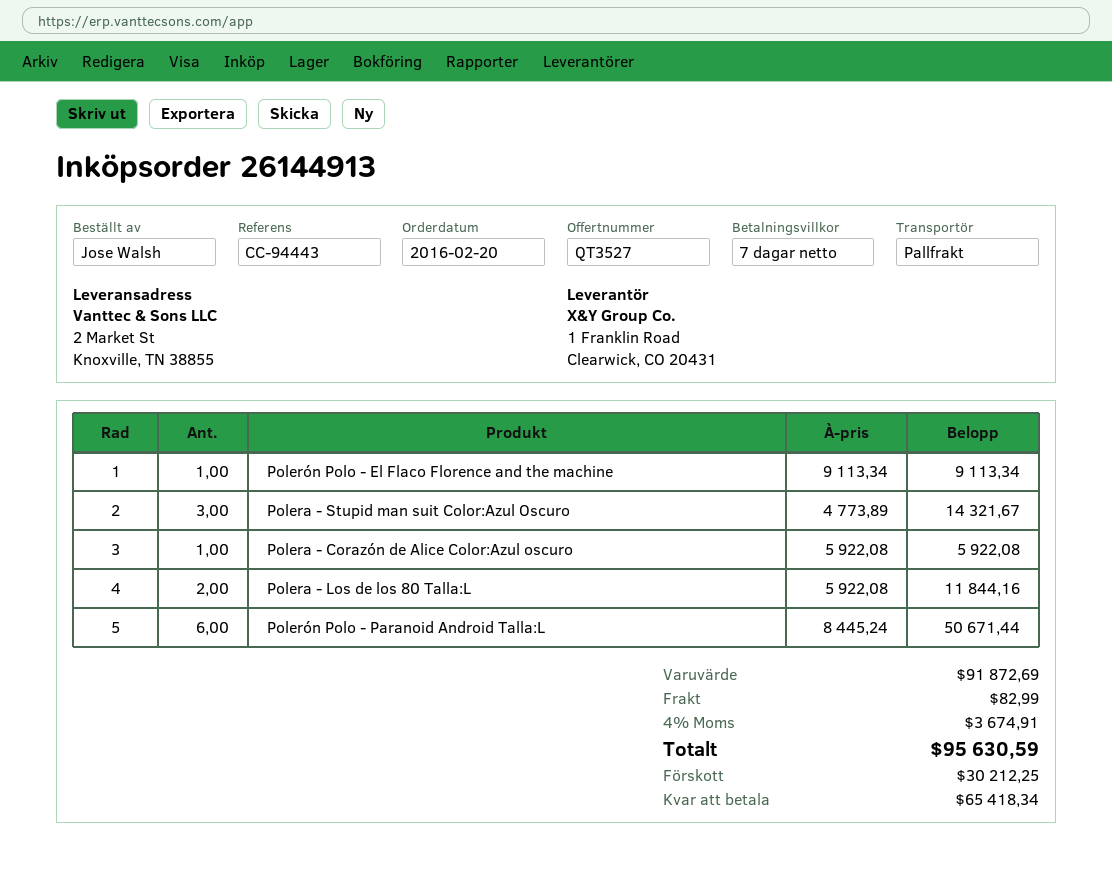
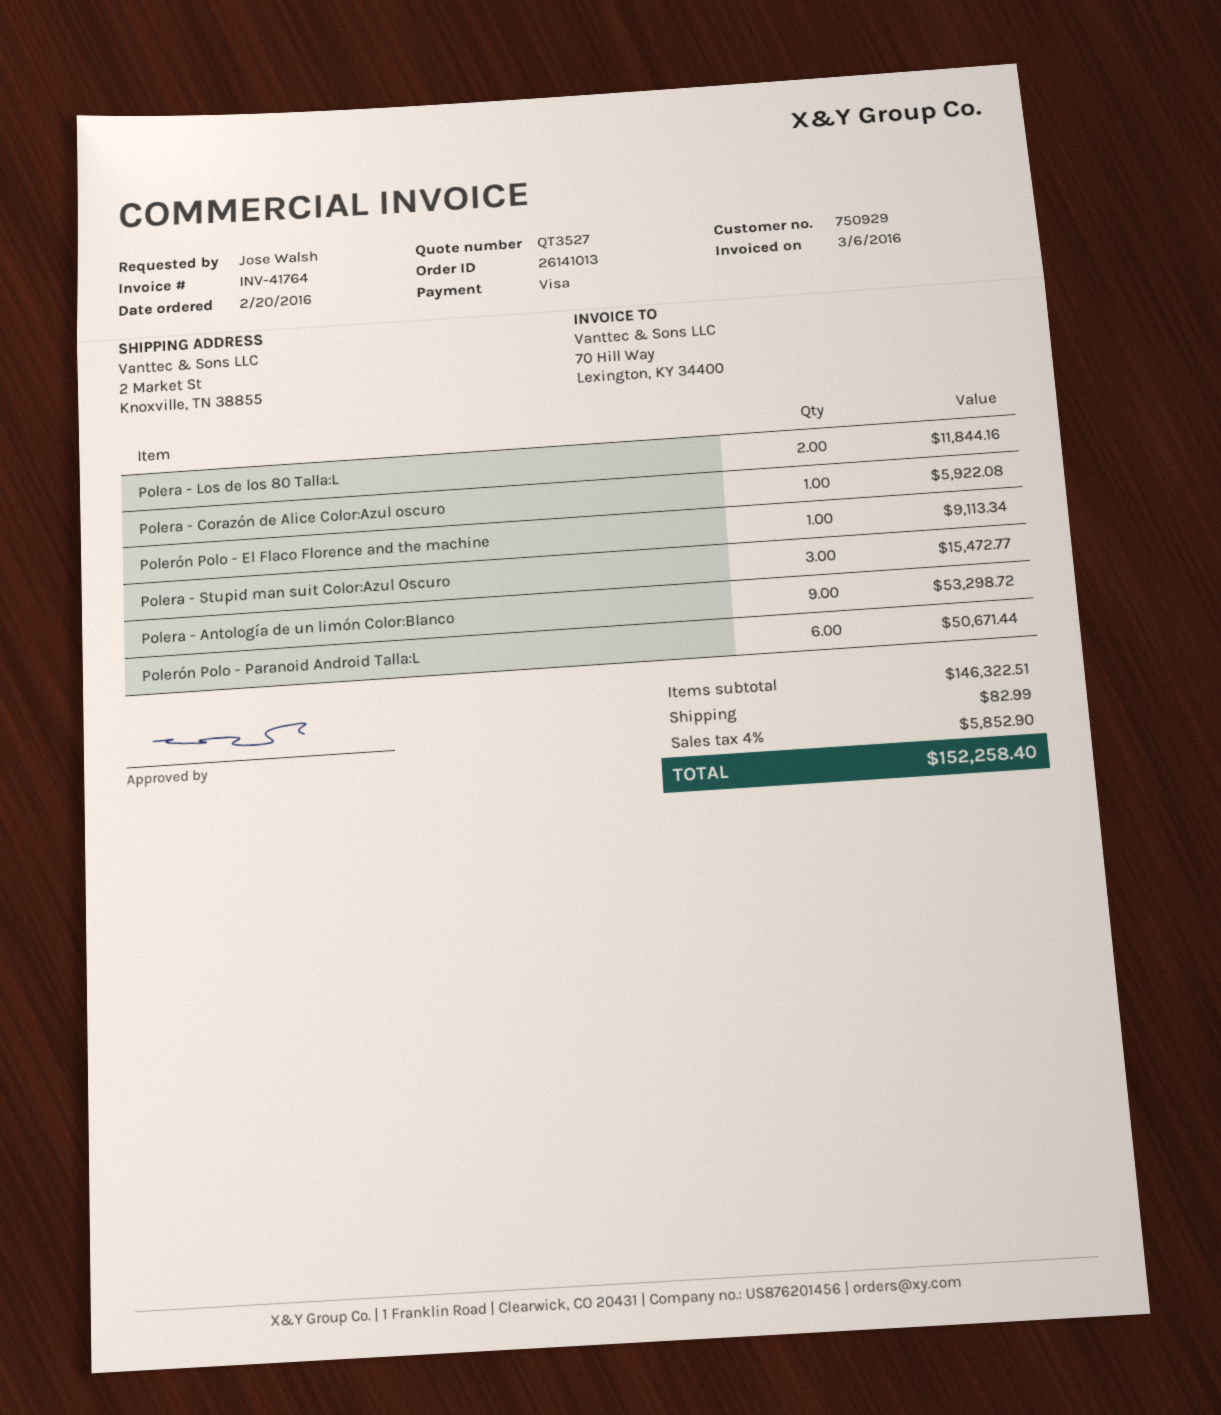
order number: 26144913 -> 26141013
Polera - Stupid man suit Color:Azul Oscuro: 3 for 14321.67 -> 3 for 15472.77
Polera - Antología de un limón Color:Blanco: none -> 9 for 53298.72
subtotal: 91872.69 -> 146322.51
tax: 4% = 3674.91 -> 4% = 5852.90
total: 95630.59 -> 152258.40

